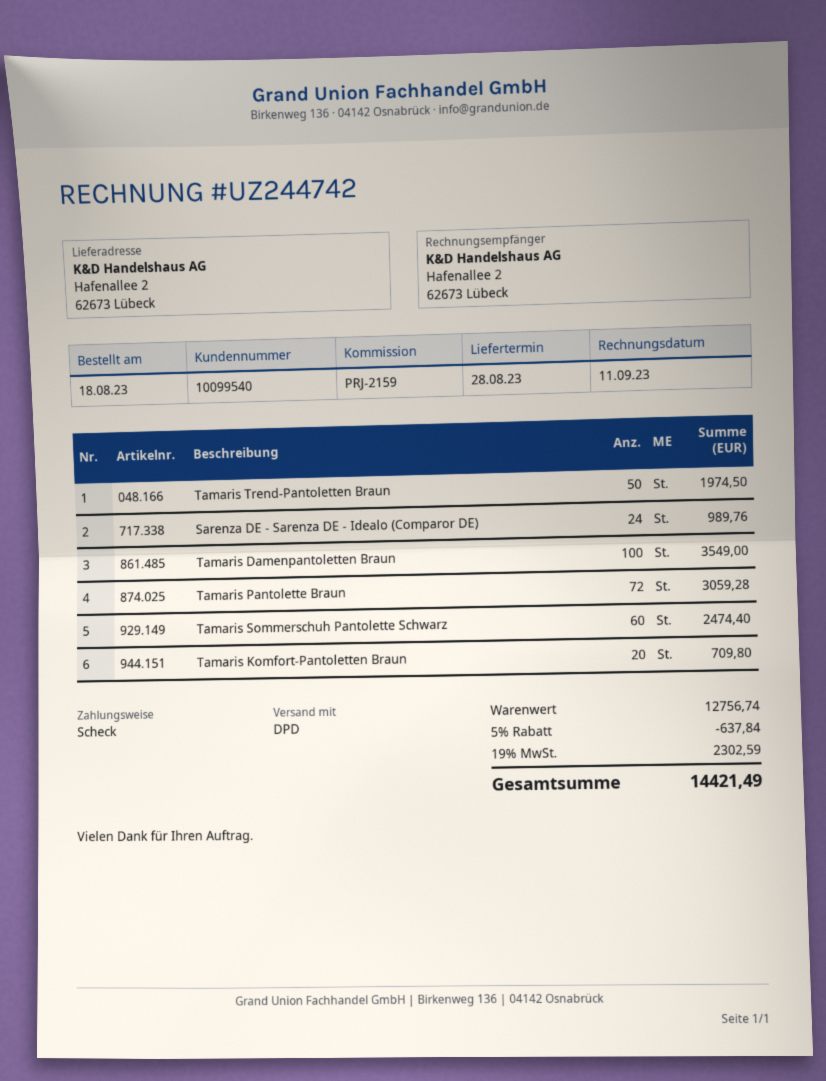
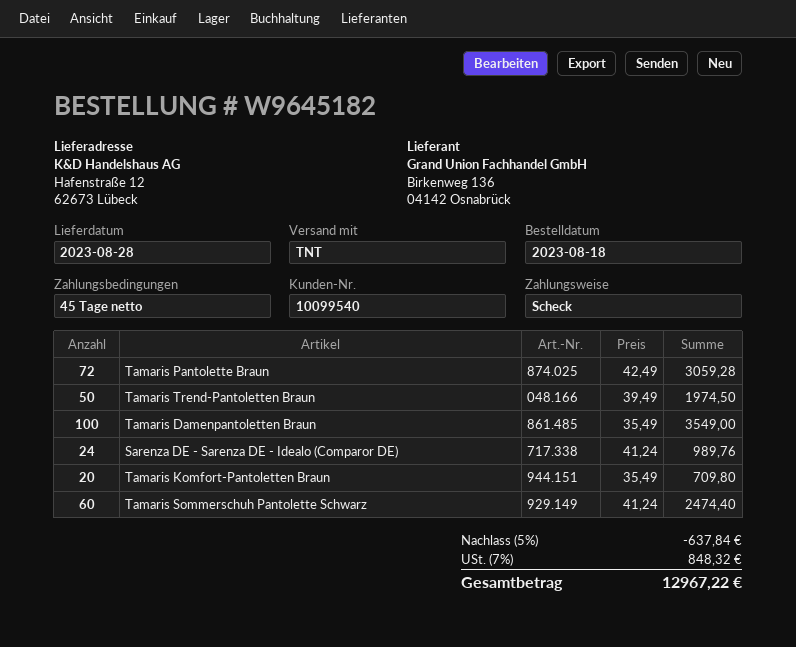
shipping method: DPD -> TNT
ship to: Hafenallee 2, 62673 Lübeck -> Hafenstraße 12, 62673 Lübeck
tax: 19% = 2302.59 -> 7% = 848.32
total: 14421.49 -> 12967.22

